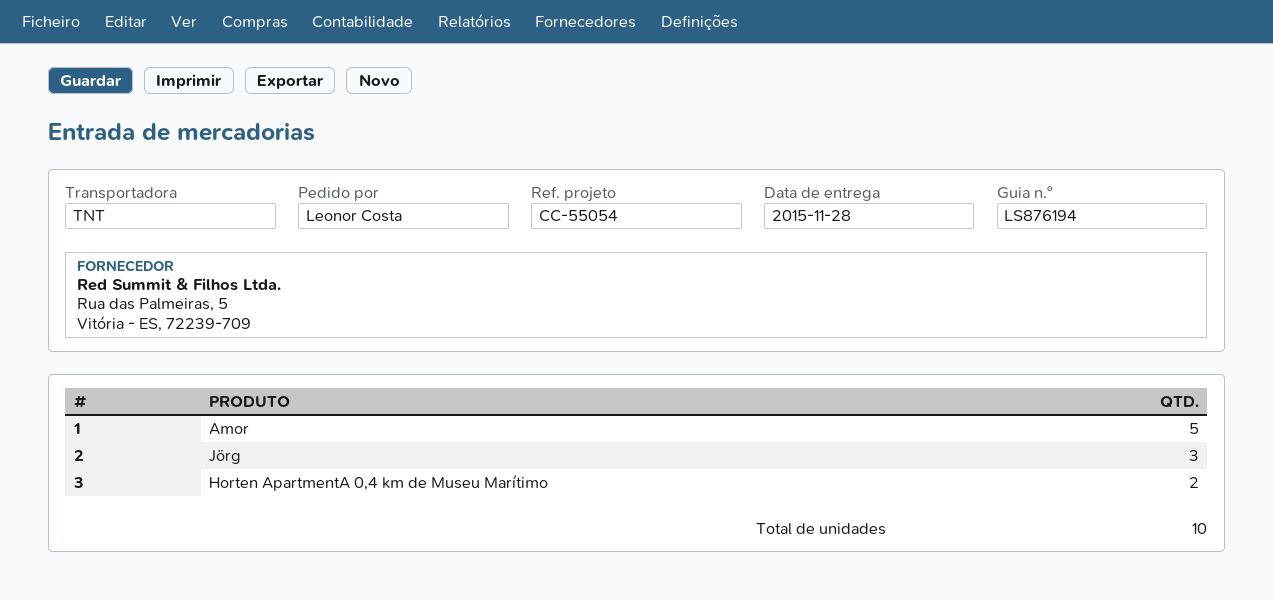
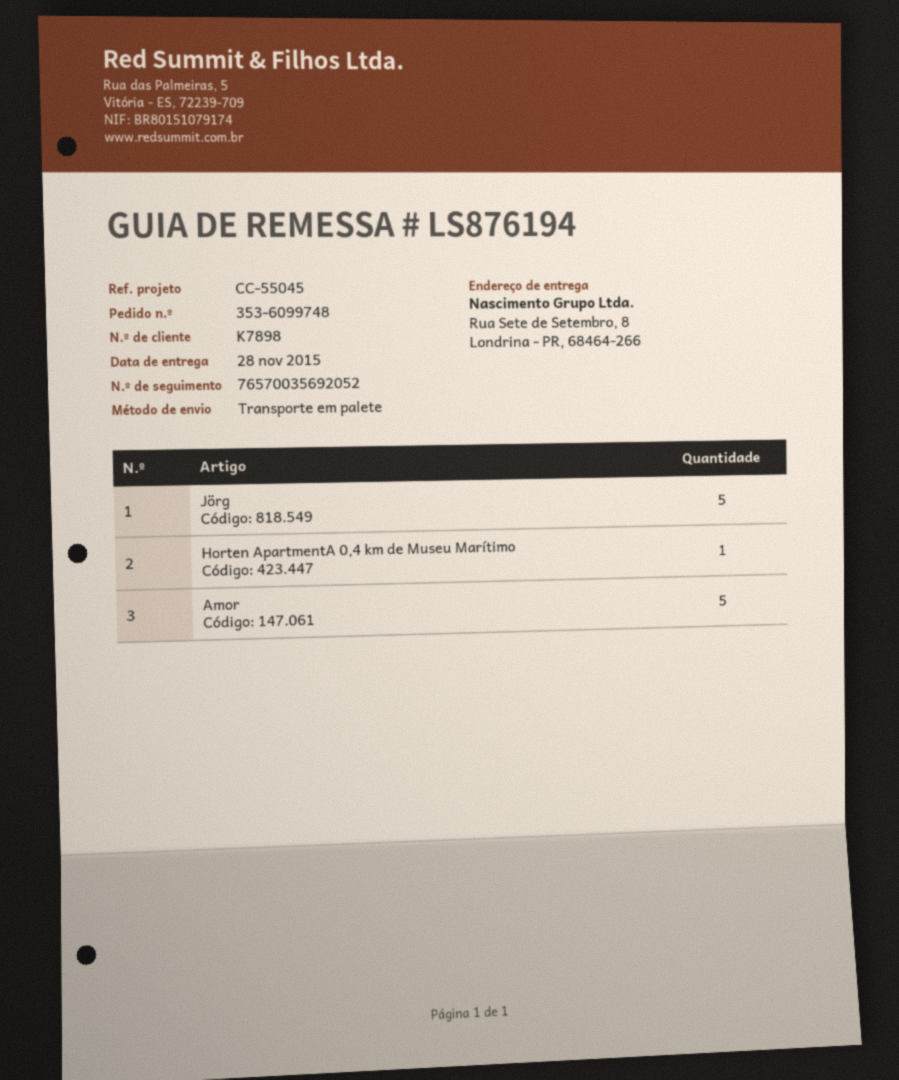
reference: CC-55054 -> CC-55045
shipping method: TNT -> pallet freight
Jörg: 3 -> 5
Horten ApartmentA 0,4 km de Museu Marítimo: 2 -> 1

